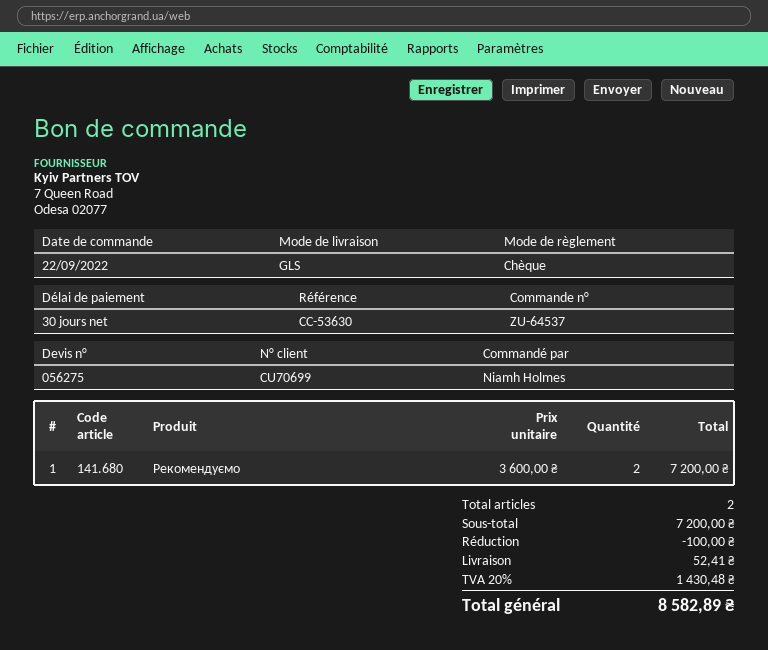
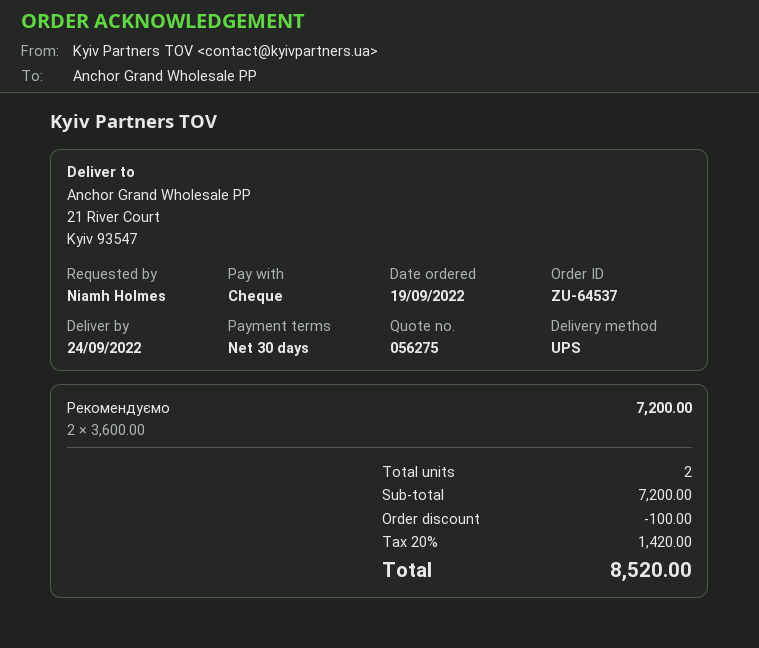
order date: 2022-09-22 -> 2022-09-19
shipping method: GLS -> UPS
shipping: 52.41 -> none
tax: 20% = 1430.48 -> 20% = 1420.00
total: 8582.89 -> 8520.00

